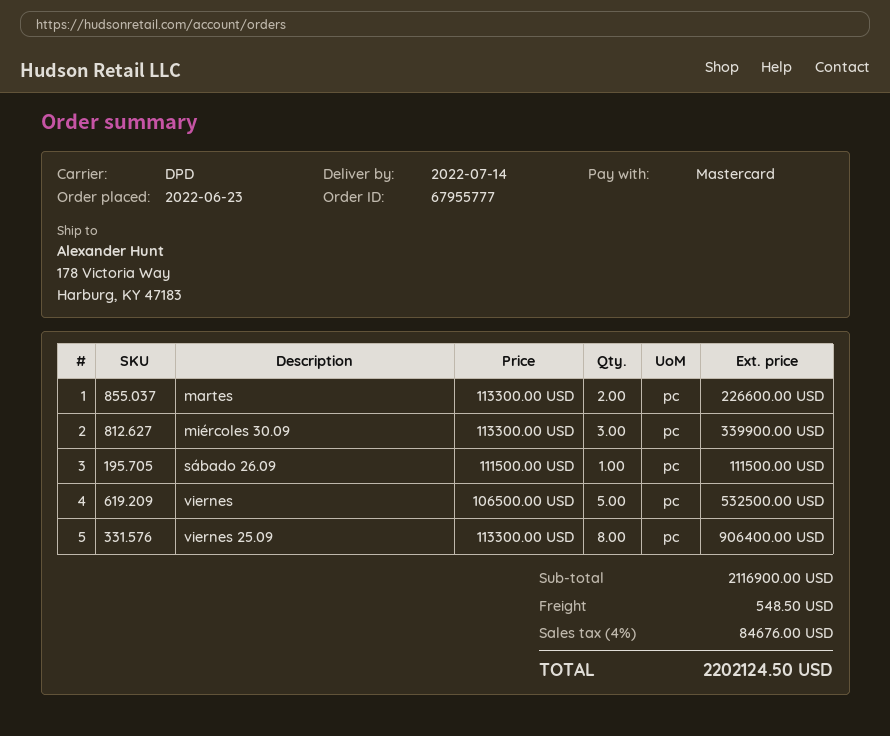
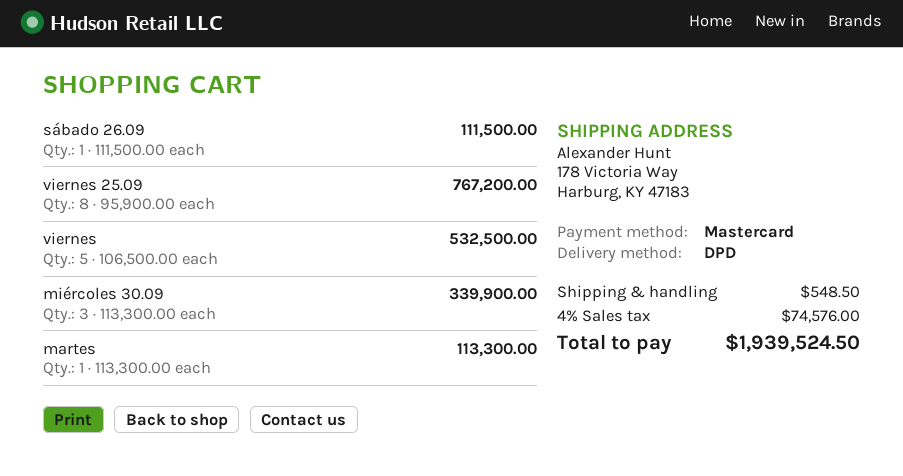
martes: 2 x 113300.00 = 226600.00 -> 1 x 113300.00 = 113300.00
viernes 25.09: 8 x 113300.00 = 906400.00 -> 8 x 95900.00 = 767200.00
tax: 4% = 84676.00 -> 4% = 74576.00
total: 2202124.50 -> 1939524.50

